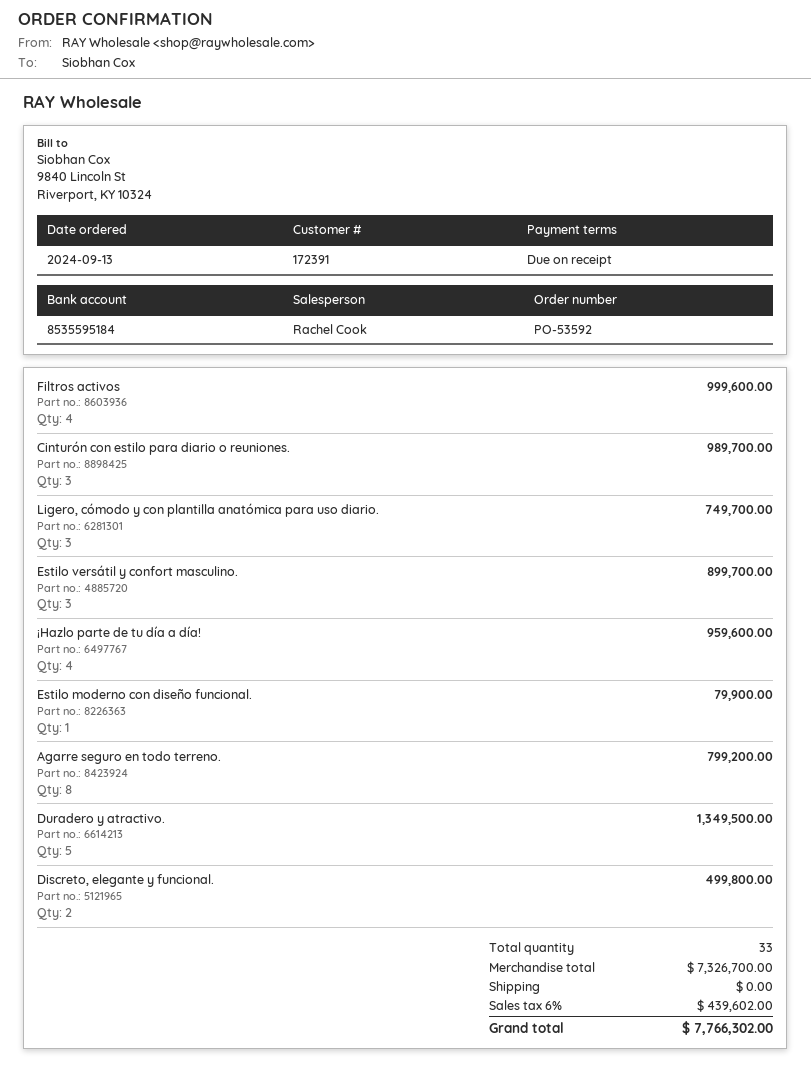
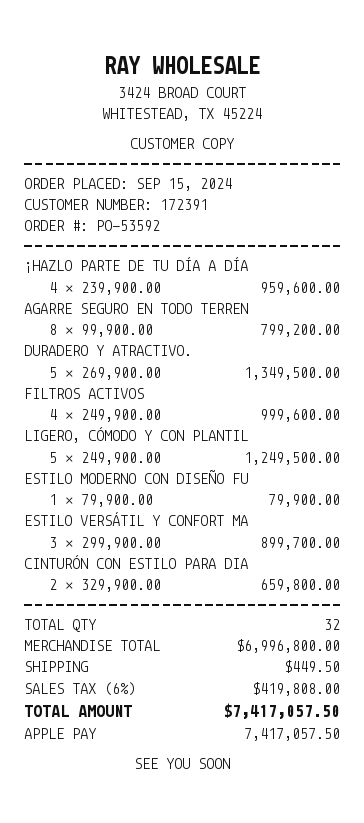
order date: 2024-09-13 -> 2024-09-15
Cinturón con estilo para diario o reuniones.: 3 for 989700.00 -> 2 for 659800.00
Ligero, cómodo y con plantilla anatómica para uso diario.: 3 for 749700.00 -> 5 for 1249500.00
Discreto, elegante y funcional.: 2 for 499800.00 -> none
total quantity: 33 -> 32
subtotal: 7326700.00 -> 6996800.00
shipping: 0.00 -> 449.50
tax: 6% = 439602.00 -> 6% = 419808.00
total: 7766302.00 -> 7417057.50

